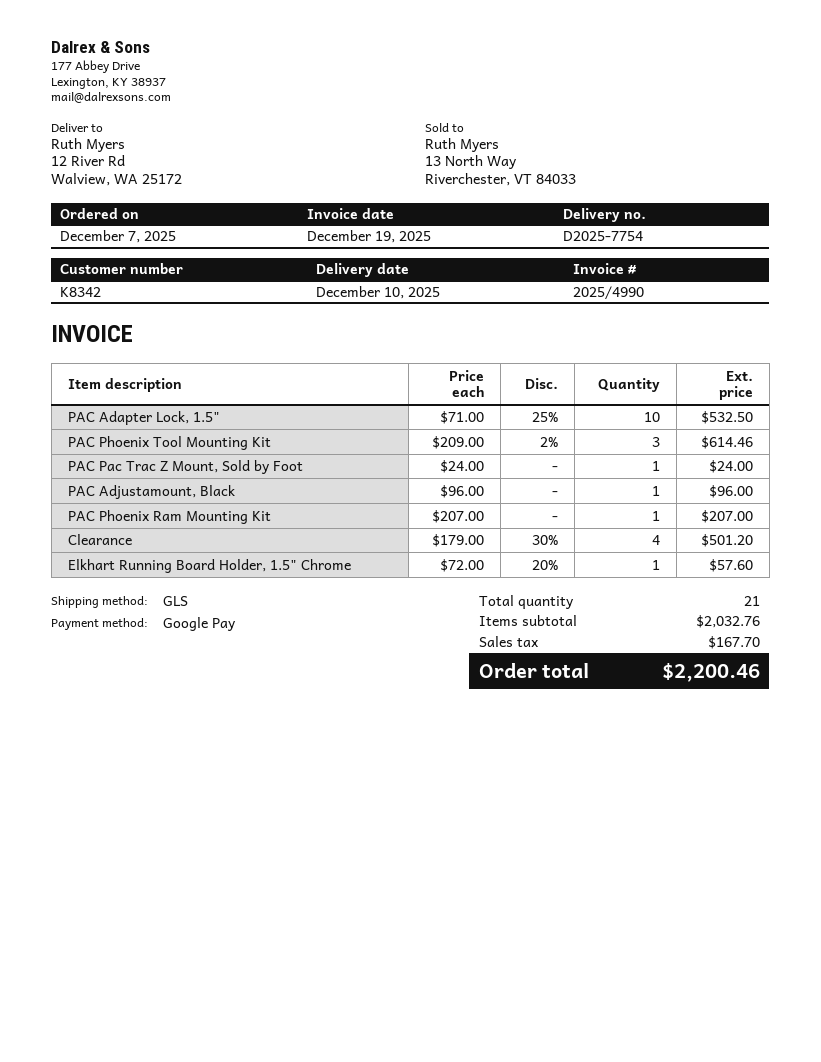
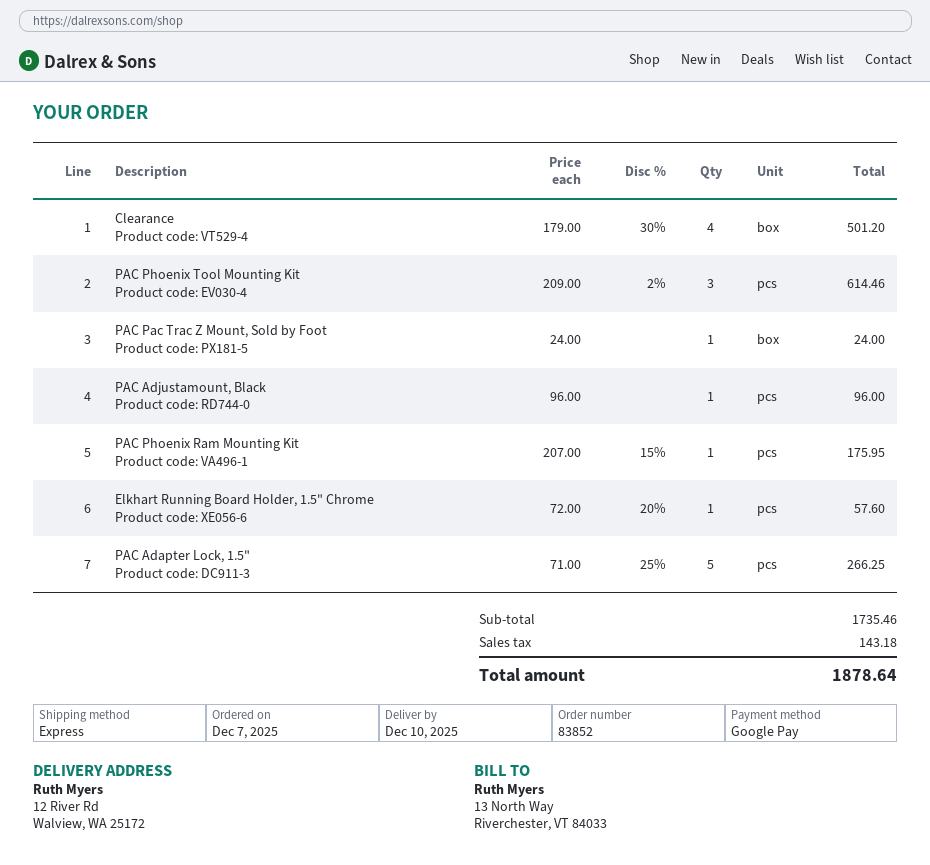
shipping method: GLS -> express
PAC Adapter Lock, 1.5": 10 x 71.00 - 25% = 532.50 -> 5 x 71.00 - 25% = 266.25
PAC Phoenix Ram Mounting Kit: 1 x 207.00 = 207.00 -> 1 x 207.00 - 15% = 175.95
subtotal: 2032.76 -> 1735.46
tax: 167.70 -> 143.18
total: 2200.46 -> 1878.64

